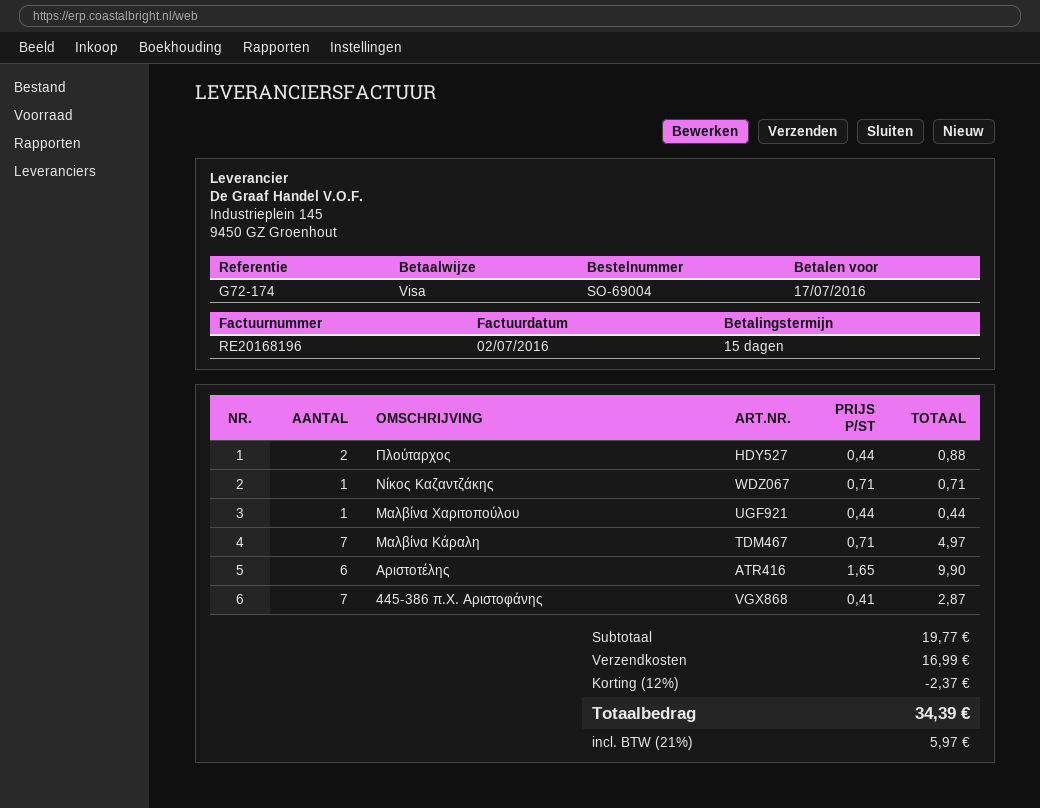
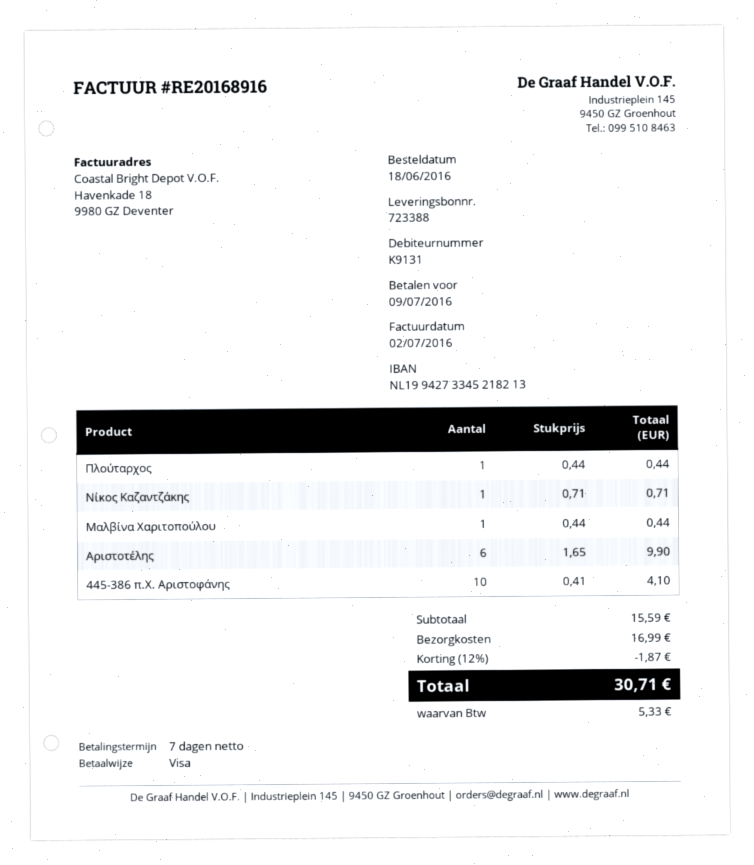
invoice number: RE20168196 -> RE20168916
payment terms: 15 days -> 7 days
due date: 2016-07-17 -> 2016-07-09
Πλούταρχος: 2 x 0.44 = 0.88 -> 1 x 0.44 = 0.44
Μαλβίνα Κάραλη: 7 x 0.71 = 4.97 -> none
445-386 π.Χ. Αριστοφάνης: 7 x 0.41 = 2.87 -> 10 x 0.41 = 4.10
subtotal: 19.77 -> 15.59
discount: 12% = 2.37 -> 12% = 1.87
tax: 5.97 -> 5.33
total: 34.39 -> 30.71

